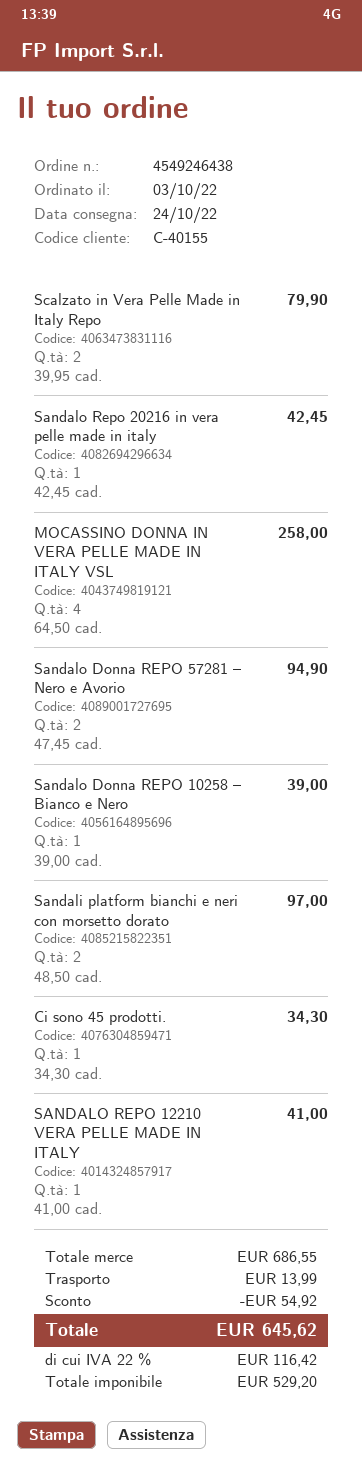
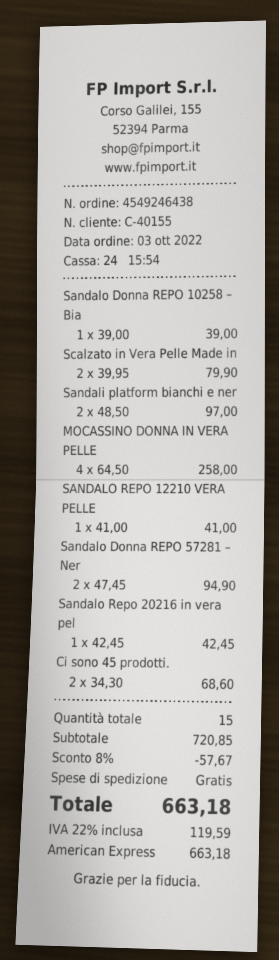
Ci sono 45 prodotti.: 1 x 34.30 = 34.30 -> 2 x 34.30 = 68.60
subtotal: 686.55 -> 720.85
discount: 54.92 -> 57.67
shipping: 13.99 -> 0.00
tax: 22% = 116.42 -> 22% = 119.59
total: 645.62 -> 663.18

